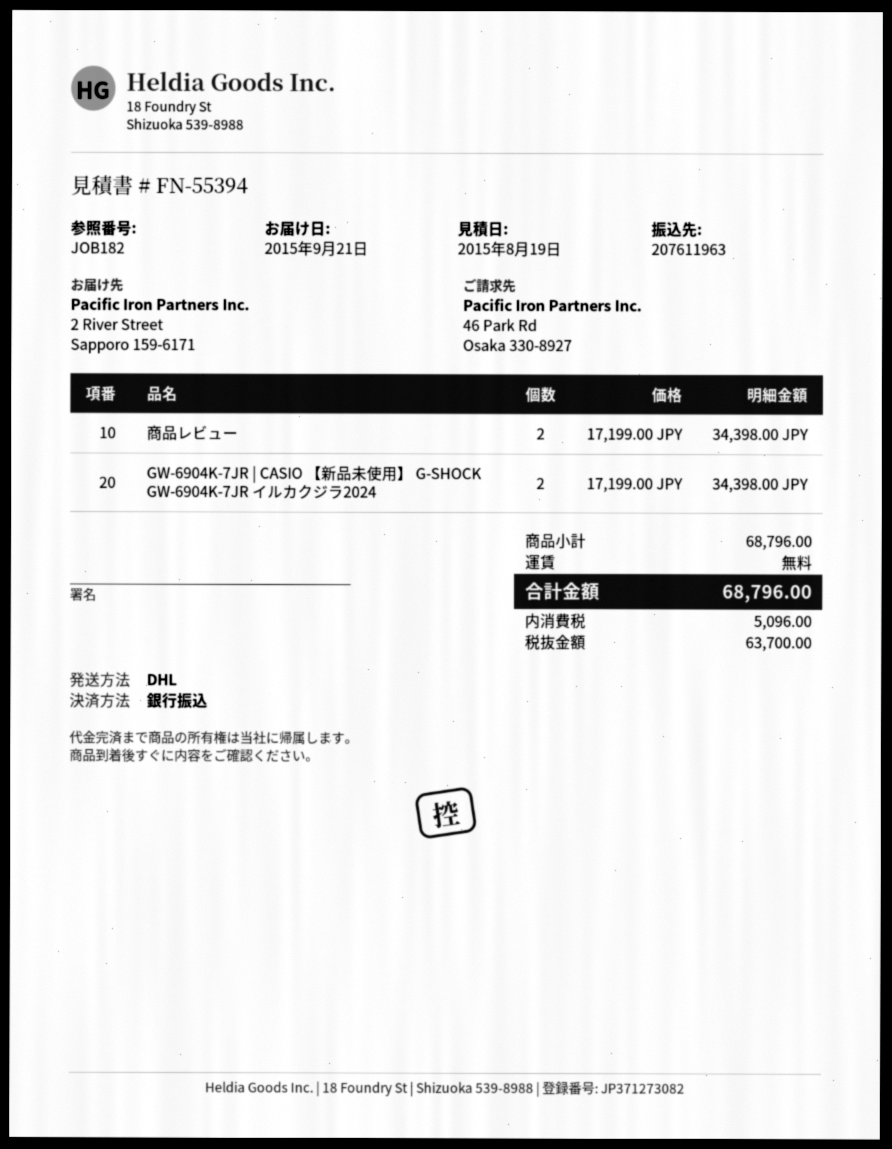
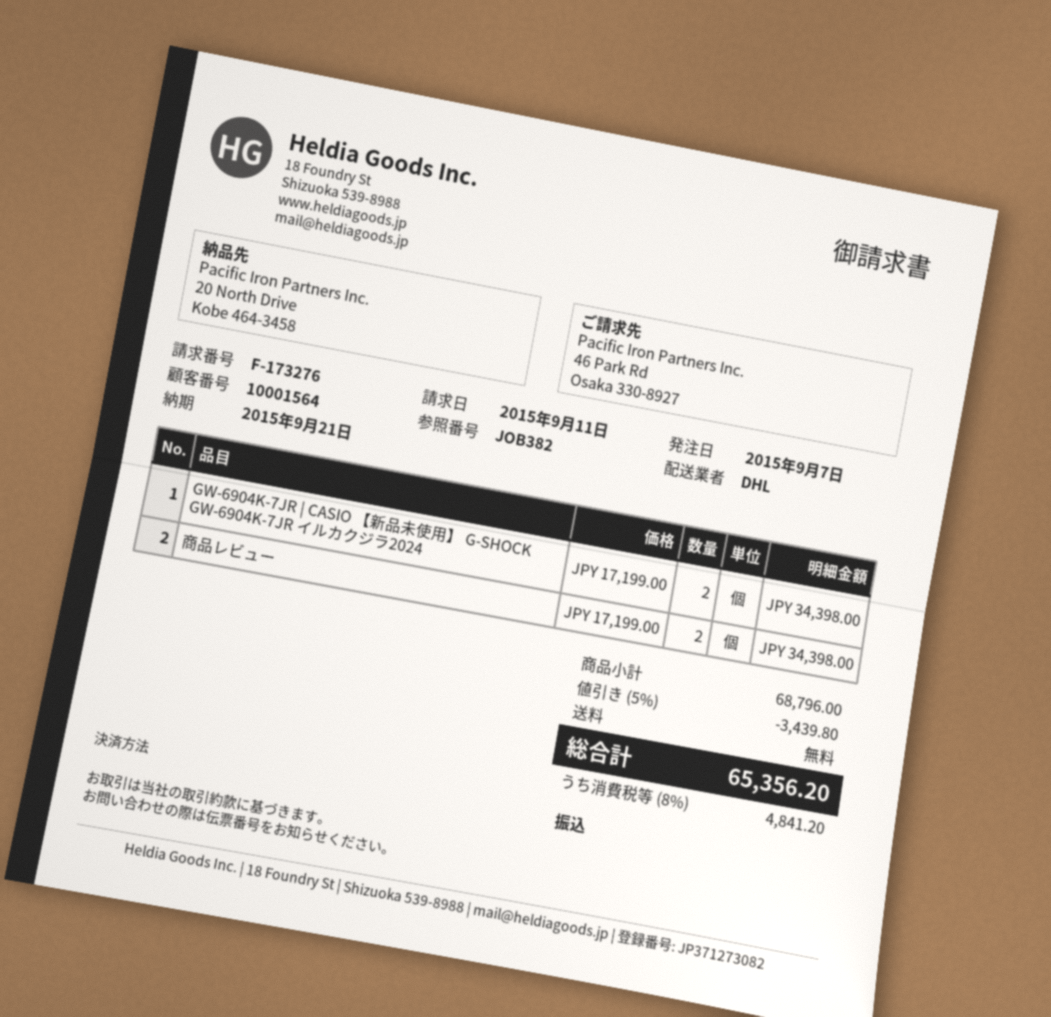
reference: JOB182 -> JOB382
ship to: 2 River Street, Sapporo 159-6171 -> 20 North Drive, Kobe 464-3458
discount: none -> 5% = 3439.80
tax: 5096.00 -> 4841.20
total: 68796.00 -> 65356.20

